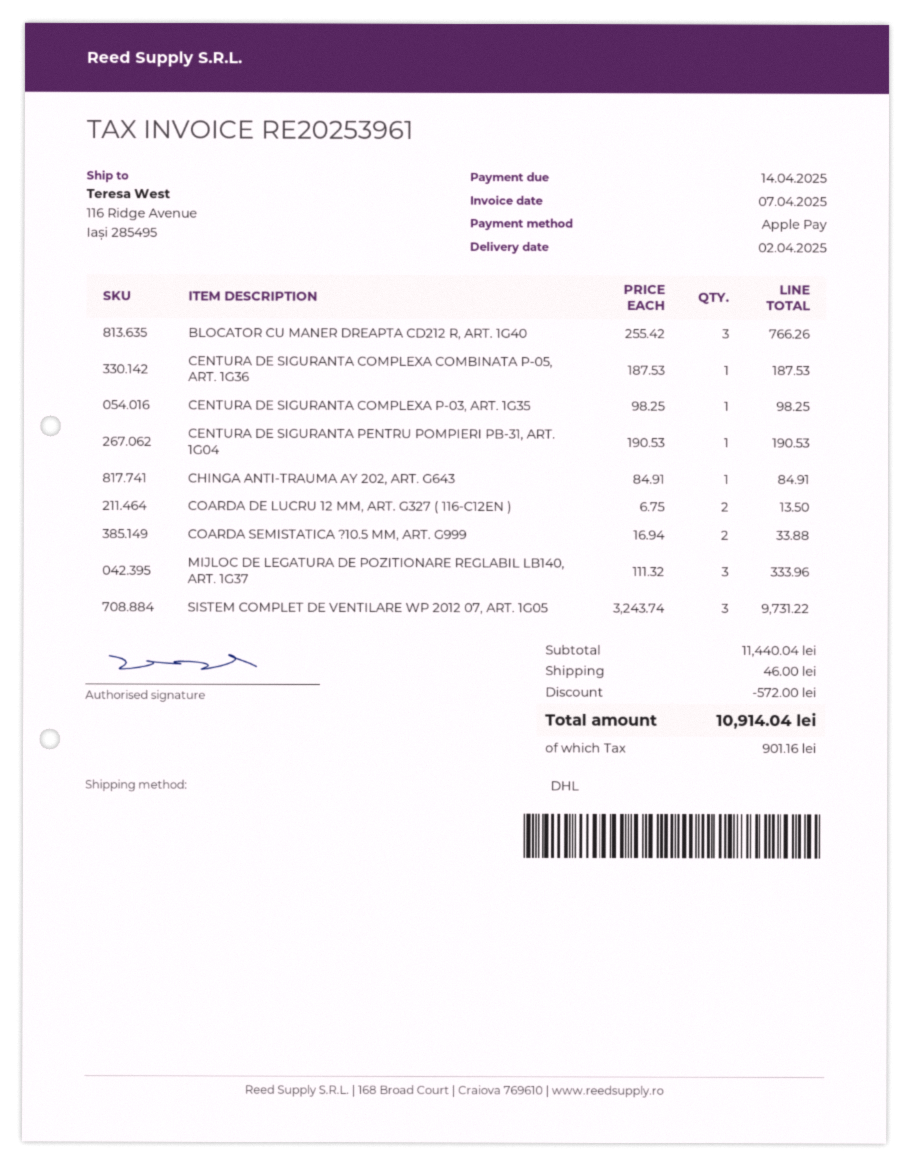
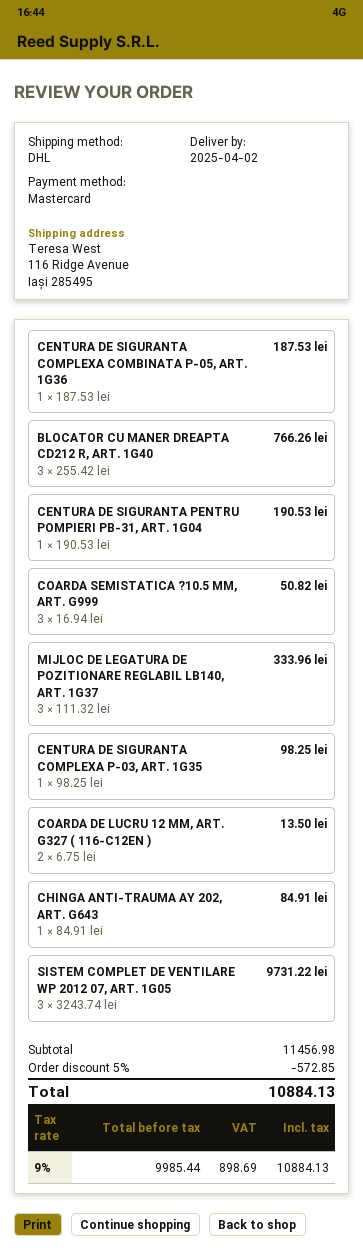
payment method: Apple Pay -> Mastercard
COARDA SEMISTATICA ?10.5 MM, ART. G999: 2 x 16.94 = 33.88 -> 3 x 16.94 = 50.82
subtotal: 11440.04 -> 11456.98
discount: 572.00 -> 572.85
shipping: 46.00 -> none
tax: 901.16 -> 898.69
total: 10914.04 -> 10884.13

